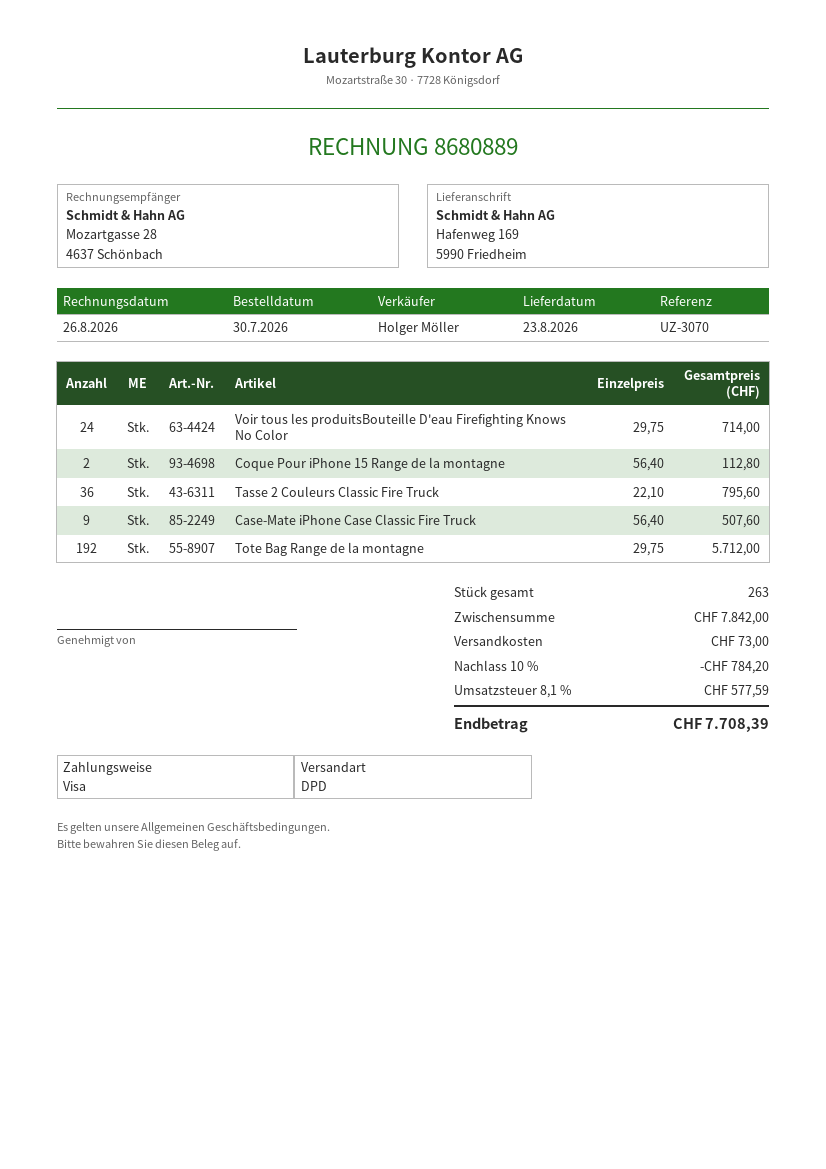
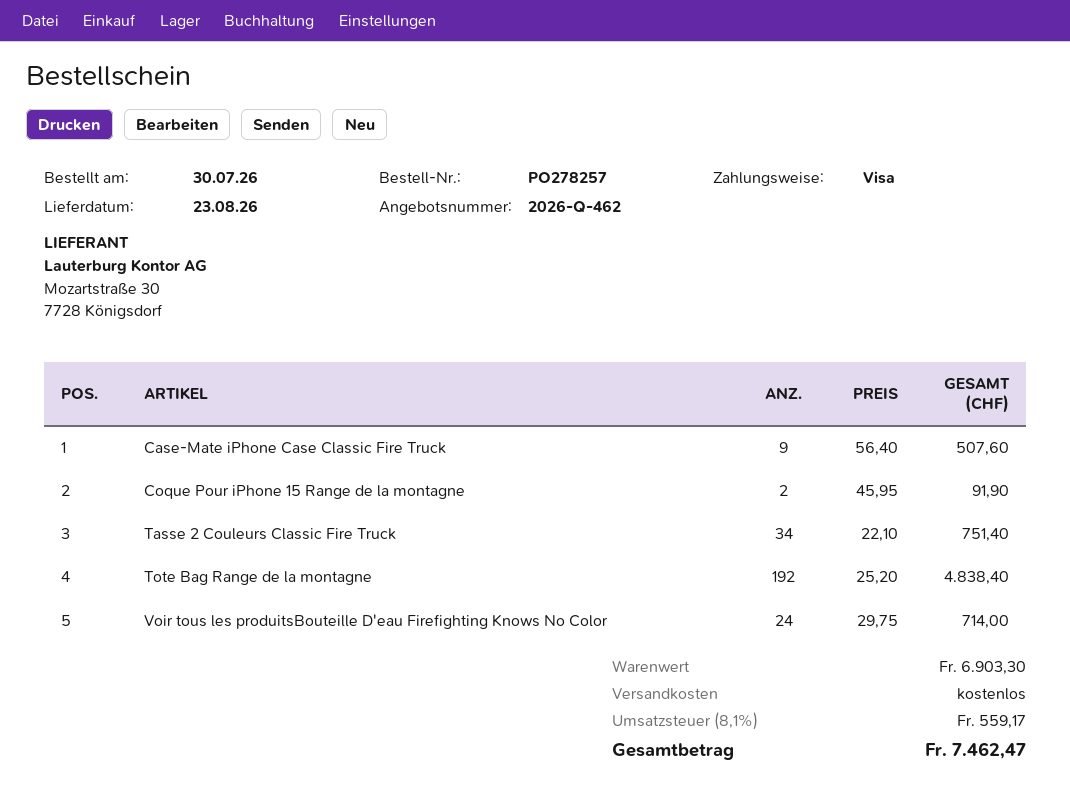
Coque Pour iPhone 15 Range de la montagne: 2 x 56.40 = 112.80 -> 2 x 45.95 = 91.90
Tasse 2 Couleurs Classic Fire Truck: 36 x 22.10 = 795.60 -> 34 x 22.10 = 751.40
Tote Bag Range de la montagne: 192 x 29.75 = 5712.00 -> 192 x 25.20 = 4838.40
subtotal: 7842.00 -> 6903.30
discount: 10% = 784.20 -> none
shipping: 73.00 -> 0.00
tax: 8.1% = 577.59 -> 8.1% = 559.17
total: 7708.39 -> 7462.47

